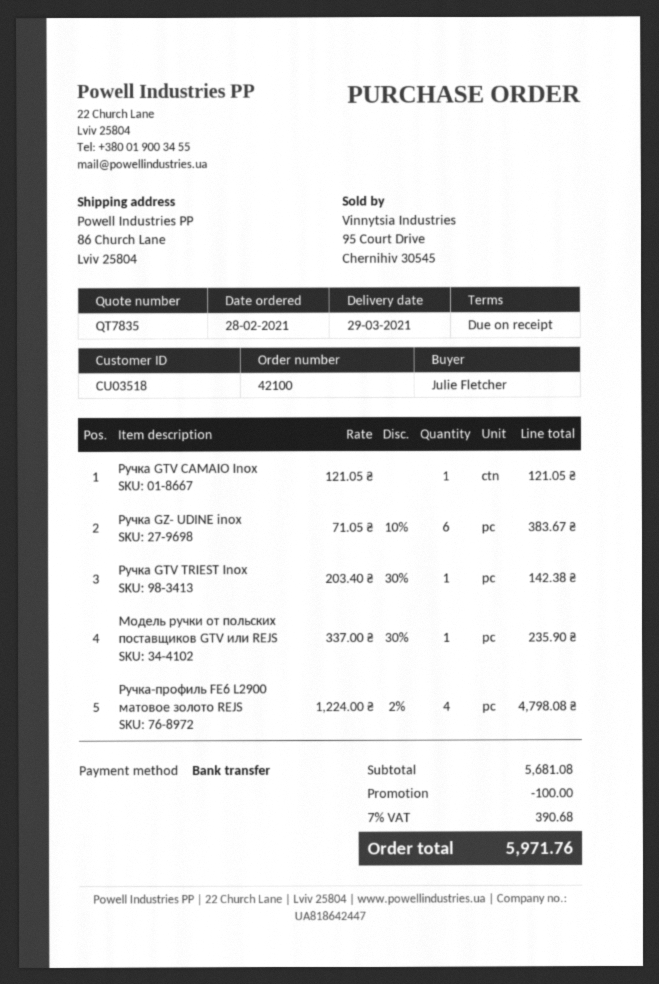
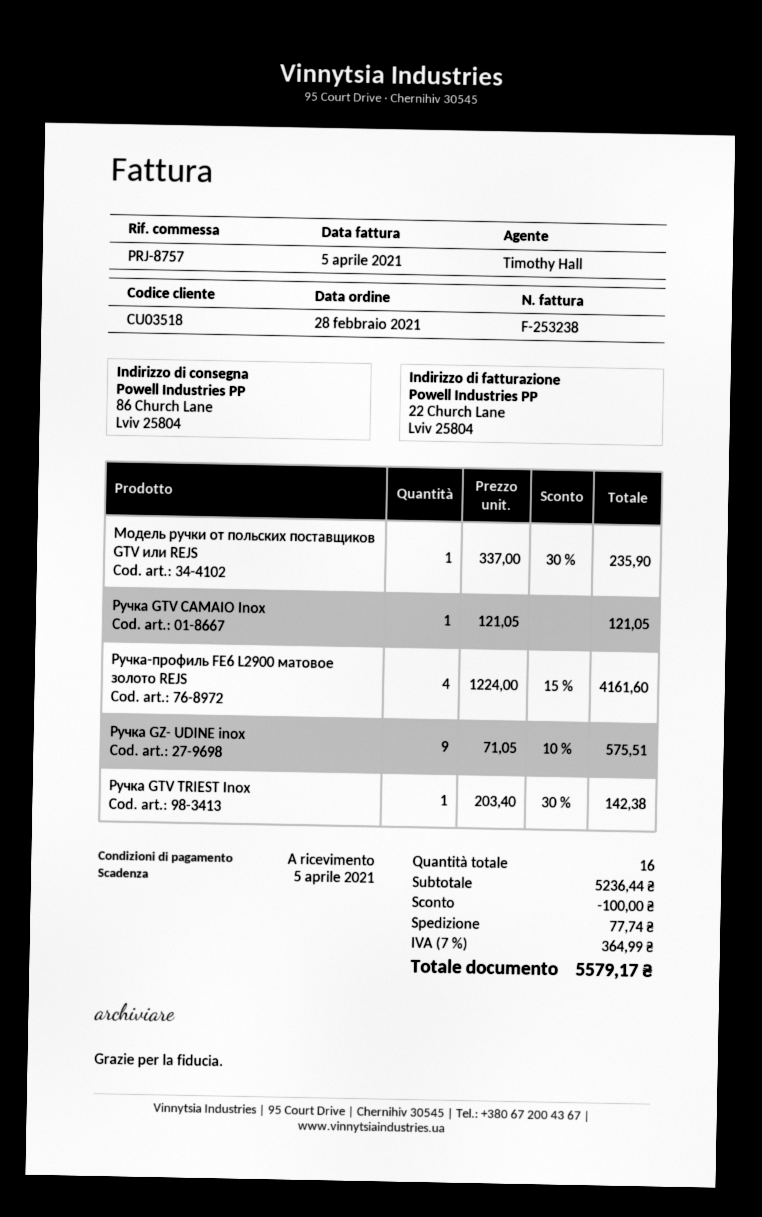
Ручка GZ- UDINE inox: 6 x 71.05 - 10% = 383.67 -> 9 x 71.05 - 10% = 575.51
Ручка-профиль FE6 L2900 матовое золото REJS: 4 x 1224.00 - 2% = 4798.08 -> 4 x 1224.00 - 15% = 4161.60
subtotal: 5681.08 -> 5236.44
shipping: none -> 77.74
tax: 7% = 390.68 -> 7% = 364.99
total: 5971.76 -> 5579.17

